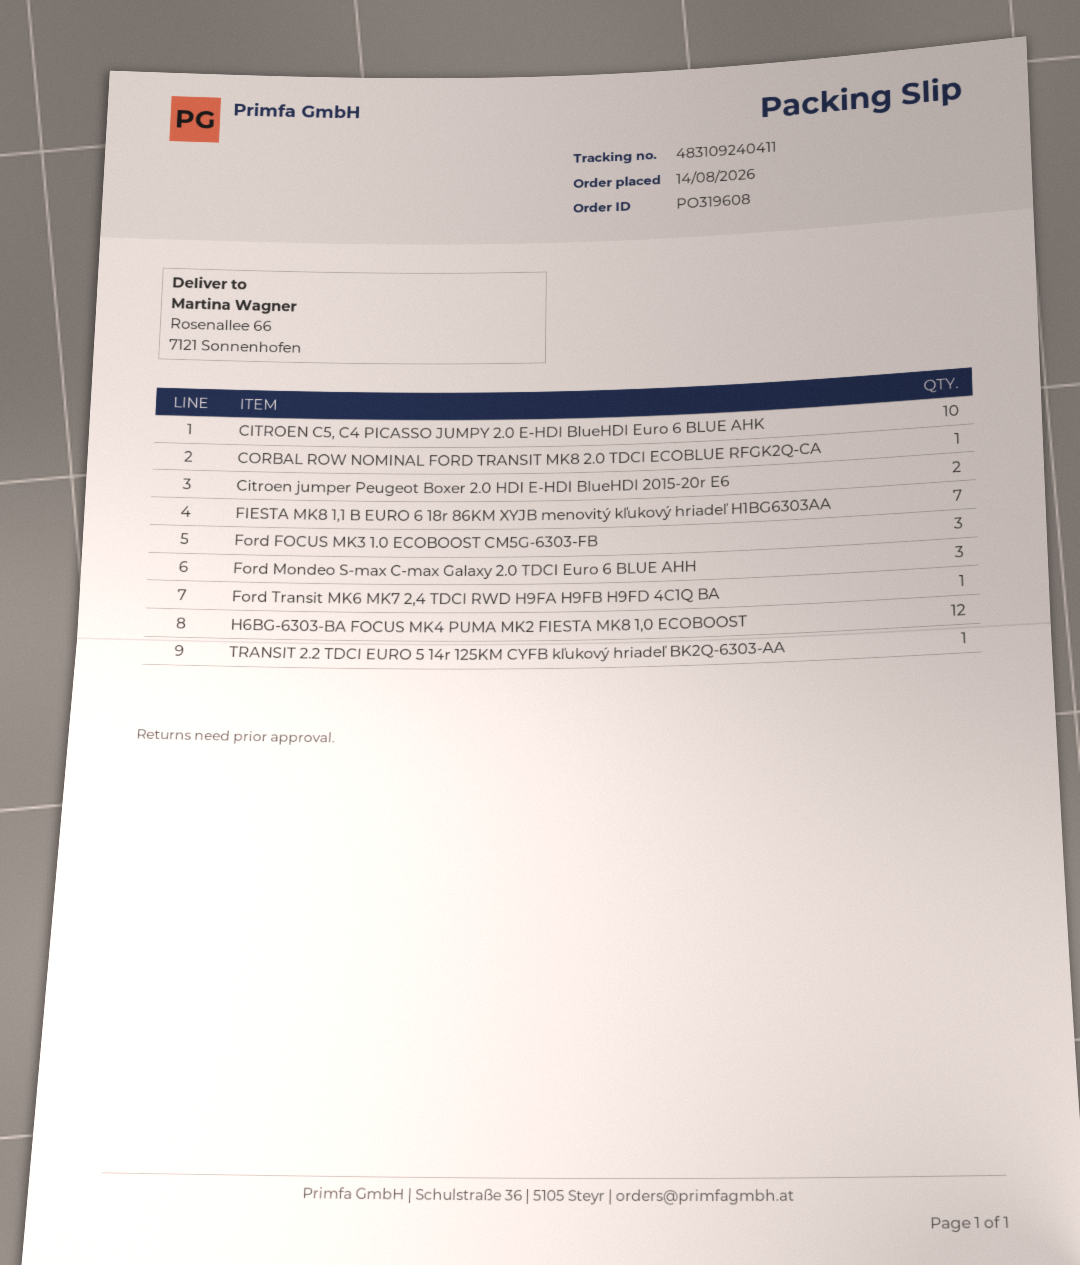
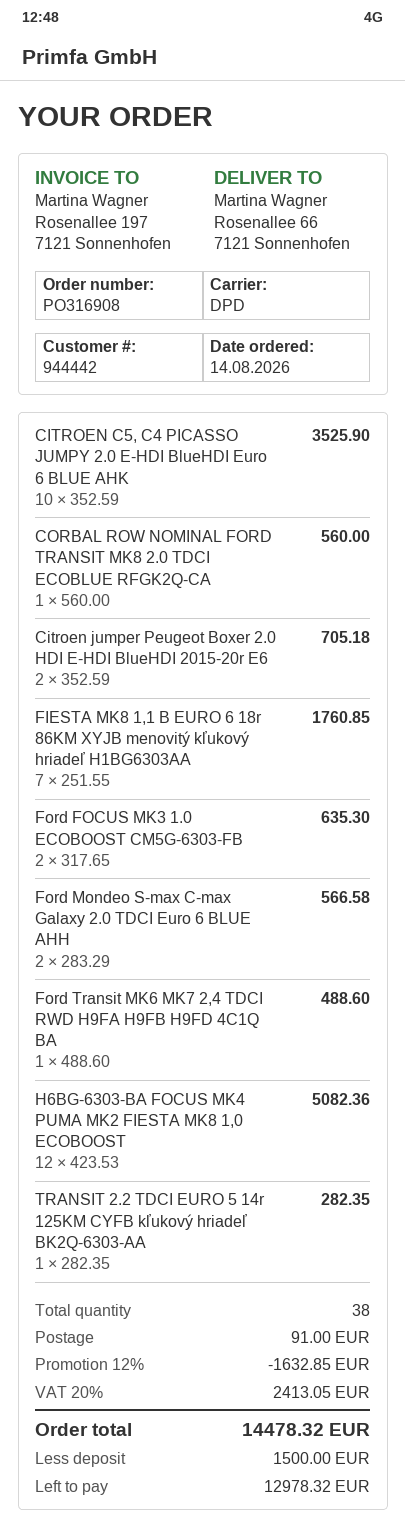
order number: PO319608 -> PO316908
Ford FOCUS MK3 1.0 ECOBOOST CM5G-6303-FB: 3 -> 2
Ford Mondeo S-max C-max Galaxy 2.0 TDCI Euro 6 BLUE AHH: 3 -> 2

